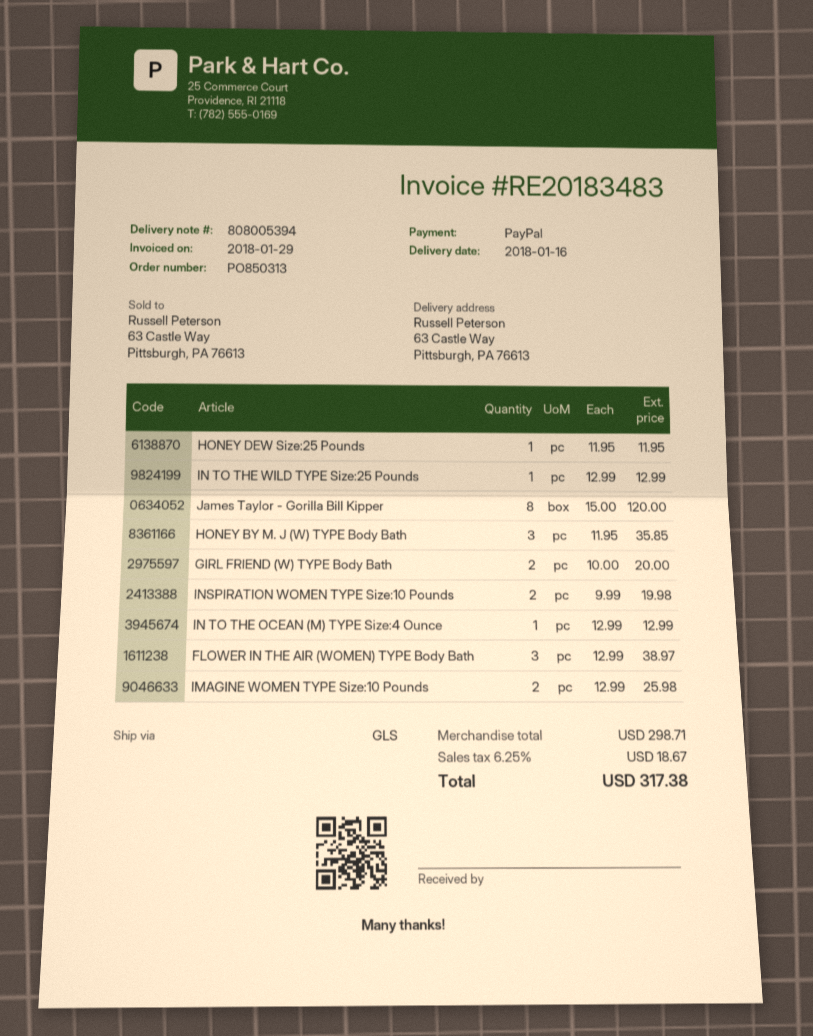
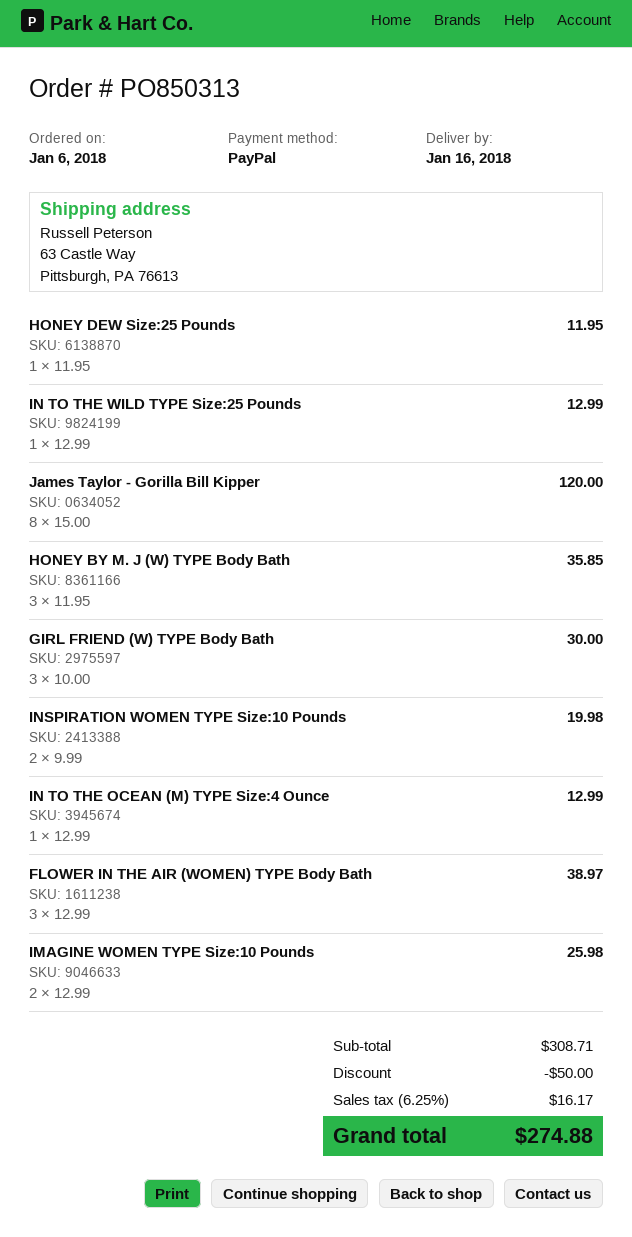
GIRL FRIEND (W) TYPE Body Bath: 2 x 10.00 = 20.00 -> 3 x 10.00 = 30.00
subtotal: 298.71 -> 308.71
discount: none -> 50.00
tax: 6.25% = 18.67 -> 6.25% = 16.17
total: 317.38 -> 274.88

